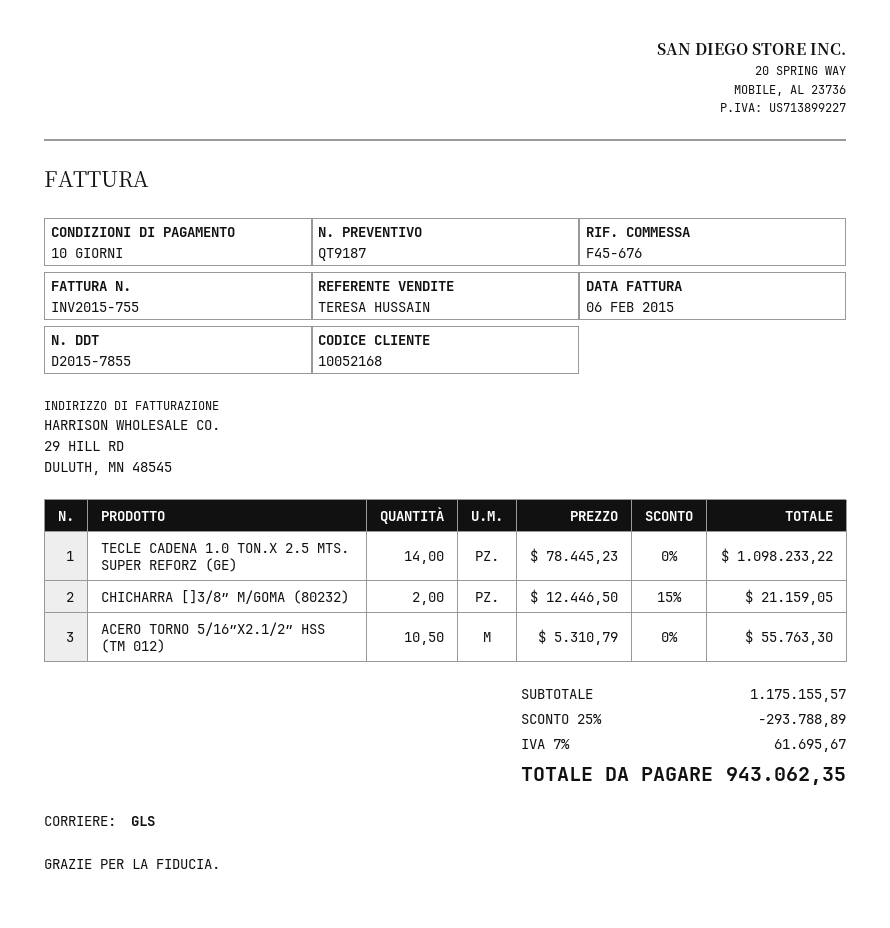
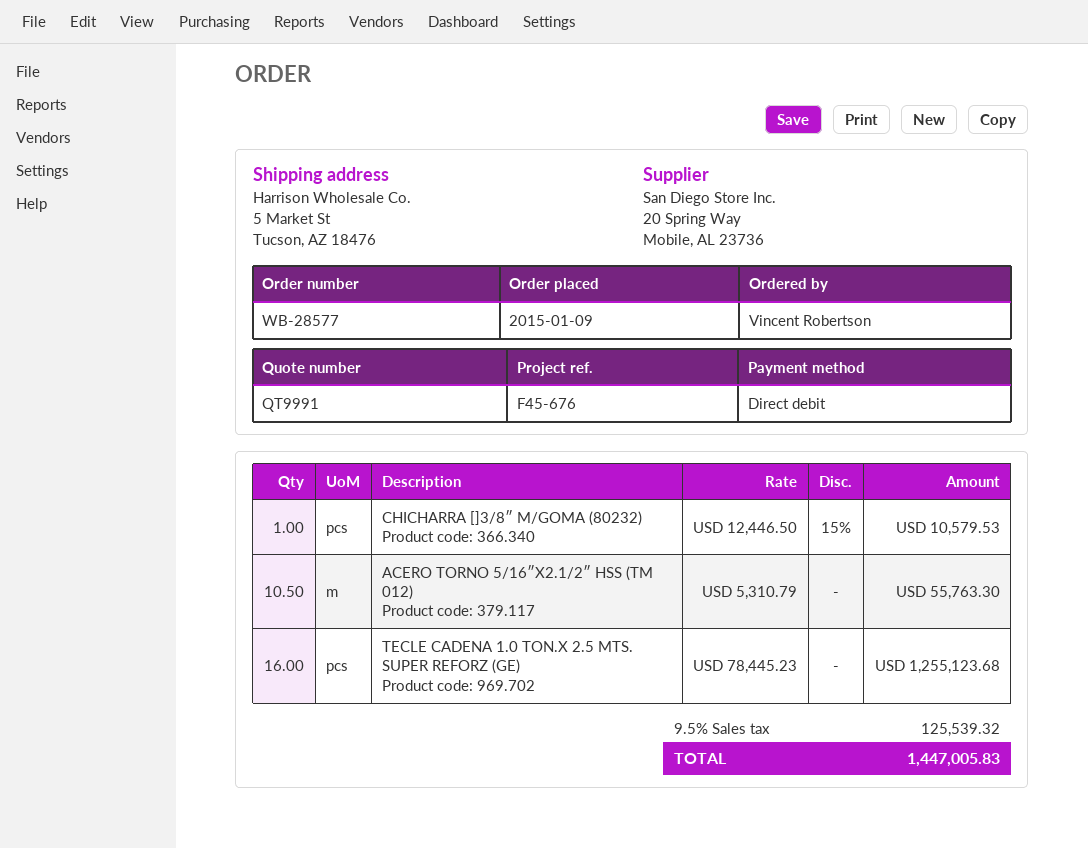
quote number: QT9187 -> QT9991
TECLE CADENA 1.0 TON.X 2.5 MTS. SUPER REFORZ (GE): 14 x 78445.23 = 1098233.22 -> 16 x 78445.23 = 1255123.68
CHICHARRA []3/8″ M/GOMA (80232): 2 x 12446.50 - 15% = 21159.05 -> 1 x 12446.50 - 15% = 10579.53
discount: 25% = 293788.89 -> none
tax: 7% = 61695.67 -> 9.5% = 125539.32
total: 943062.35 -> 1447005.83

